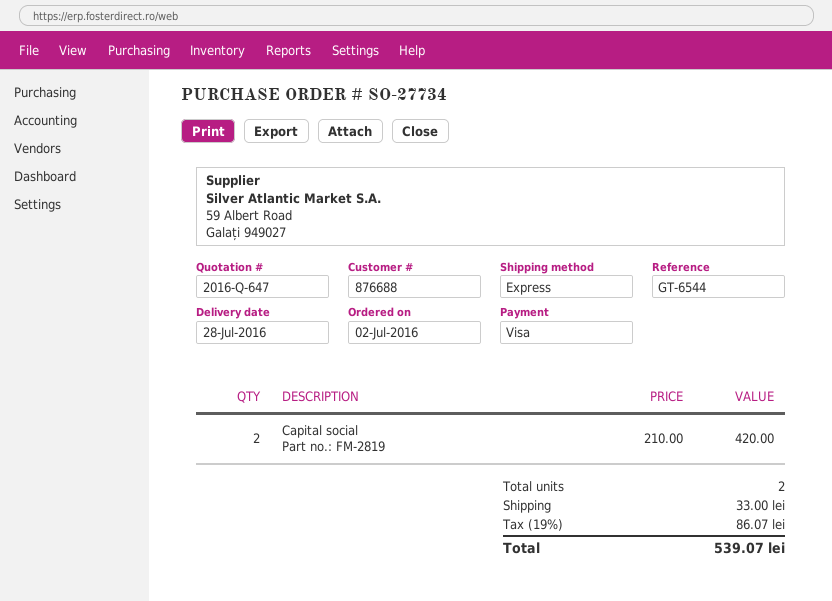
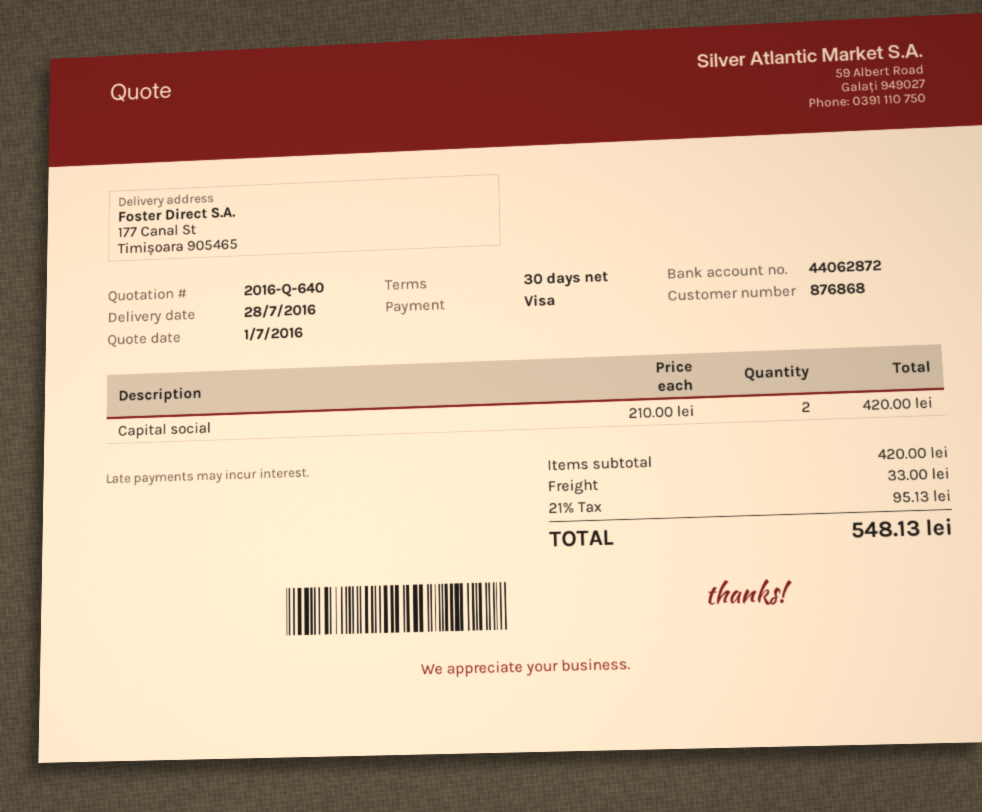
quote number: 2016-Q-647 -> 2016-Q-640
customer number: 876688 -> 876868
tax: 19% = 86.07 -> 21% = 95.13
total: 539.07 -> 548.13

